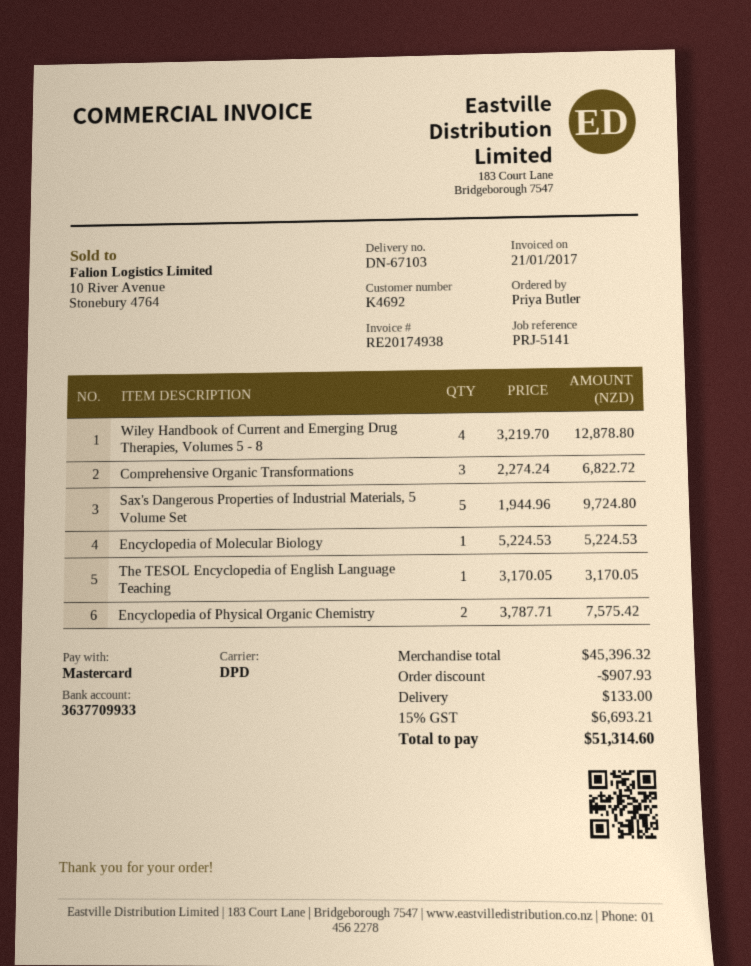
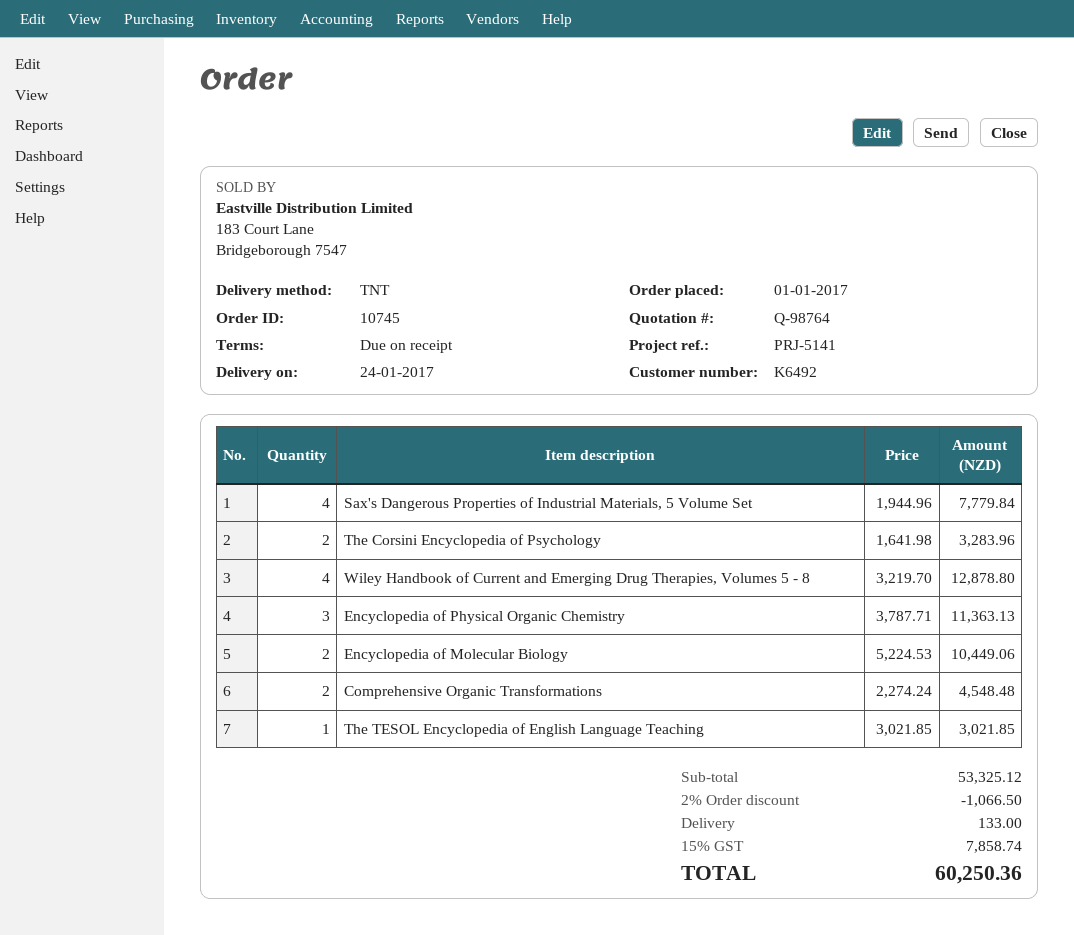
customer number: K4692 -> K6492
shipping method: DPD -> TNT
Comprehensive Organic Transformations: 3 x 2274.24 = 6822.72 -> 2 x 2274.24 = 4548.48
Sax's Dangerous Properties of Industrial Materials, 5 Volume Set: 5 x 1944.96 = 9724.80 -> 4 x 1944.96 = 7779.84
Encyclopedia of Molecular Biology: 1 x 5224.53 = 5224.53 -> 2 x 5224.53 = 10449.06
The TESOL Encyclopedia of English Language Teaching: 1 x 3170.05 = 3170.05 -> 1 x 3021.85 = 3021.85
Encyclopedia of Physical Organic Chemistry: 2 x 3787.71 = 7575.42 -> 3 x 3787.71 = 11363.13
The Corsini Encyclopedia of Psychology: none -> 2 x 1641.98 = 3283.96
subtotal: 45396.32 -> 53325.12
discount: 907.93 -> 1066.50
tax: 15% = 6693.21 -> 15% = 7858.74
total: 51314.60 -> 60250.36

